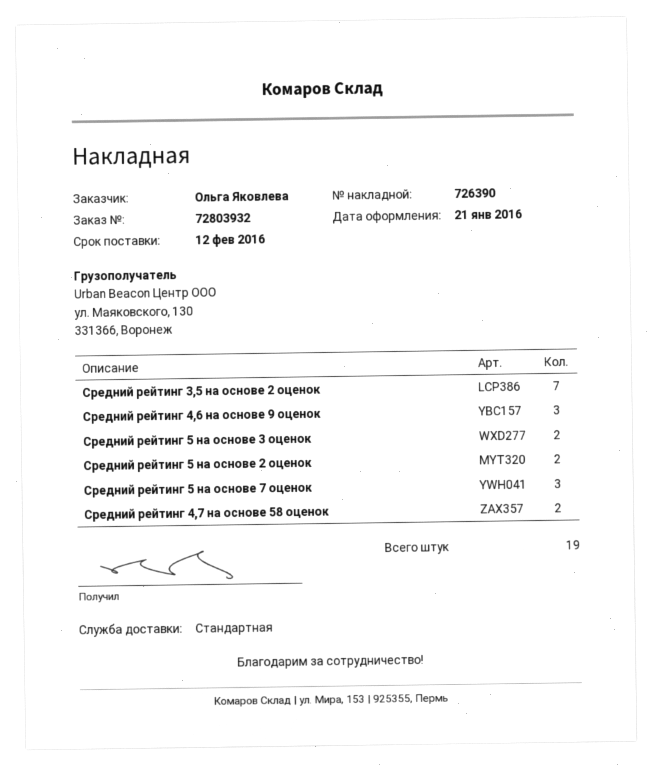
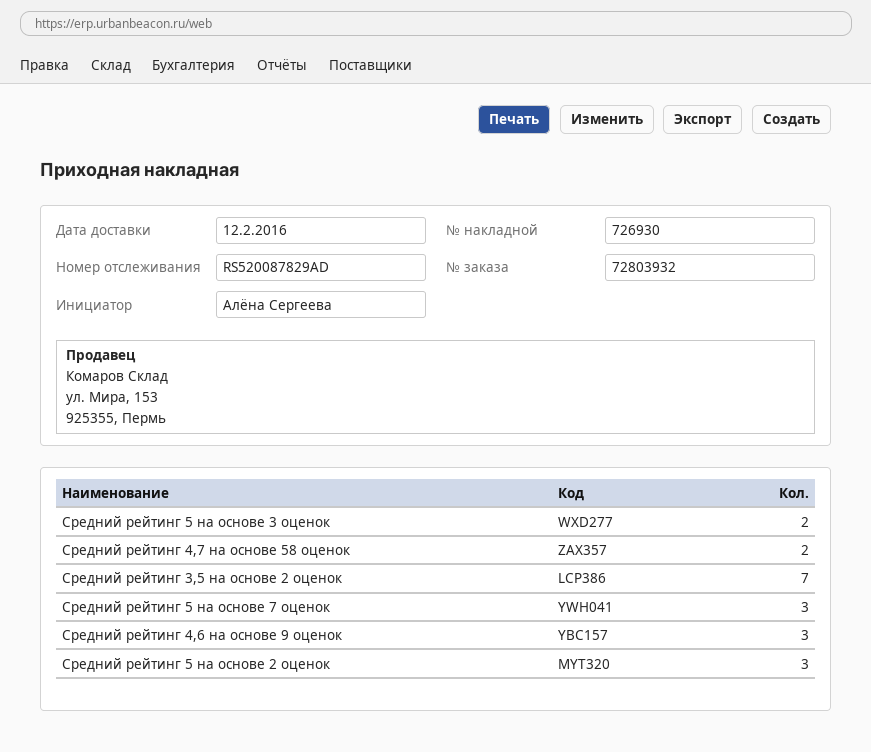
delivery note number: 726390 -> 726930
ordered by: Ольга Яковлева -> Алёна Сергеева
Средний рейтинг 5 на основе 2 оценок: 2 -> 3

